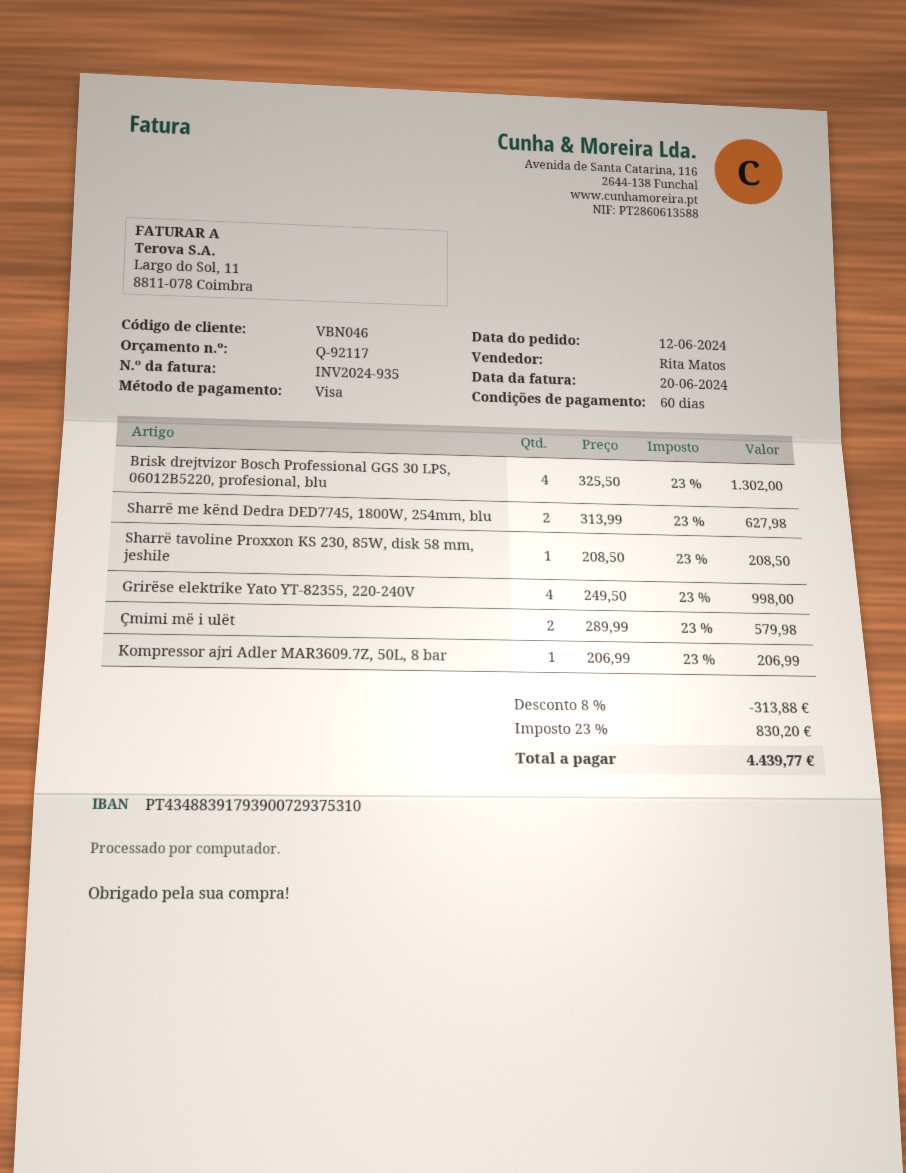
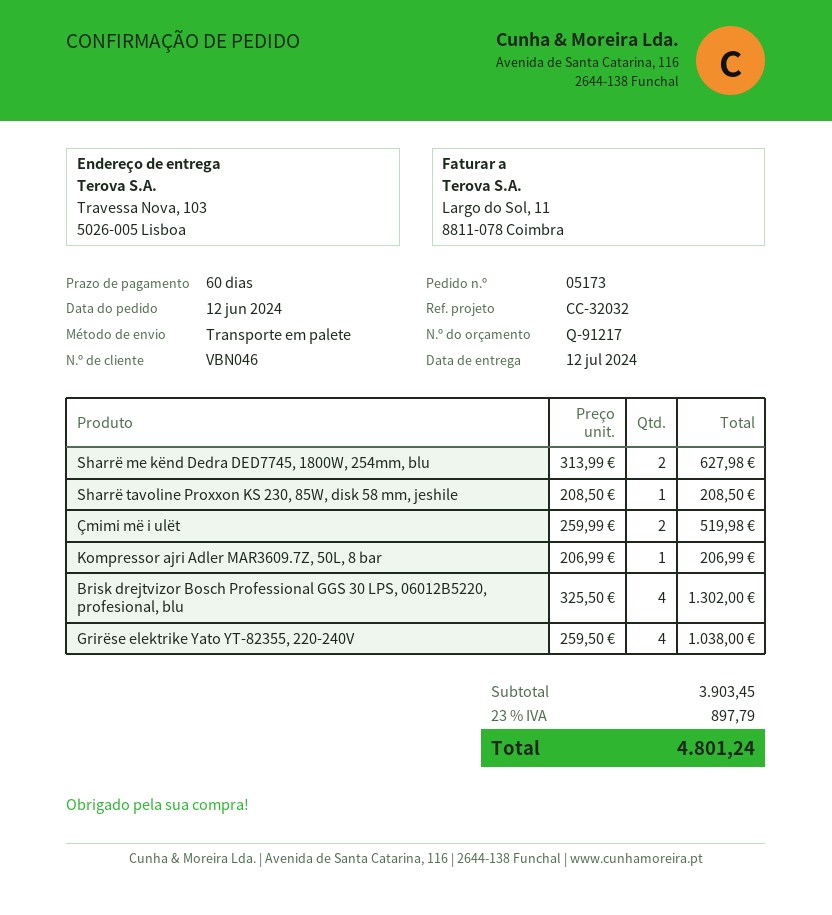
quote number: Q-92117 -> Q-91217
Grirëse elektrike Yato YT-82355, 220-240V: 4 x 249.50 = 998.00 -> 4 x 259.50 = 1038.00
Çmimi më i ulët: 2 x 289.99 = 579.98 -> 2 x 259.99 = 519.98
discount: 8% = 313.88 -> none
tax: 23% = 830.20 -> 23% = 897.79
total: 4439.77 -> 4801.24

